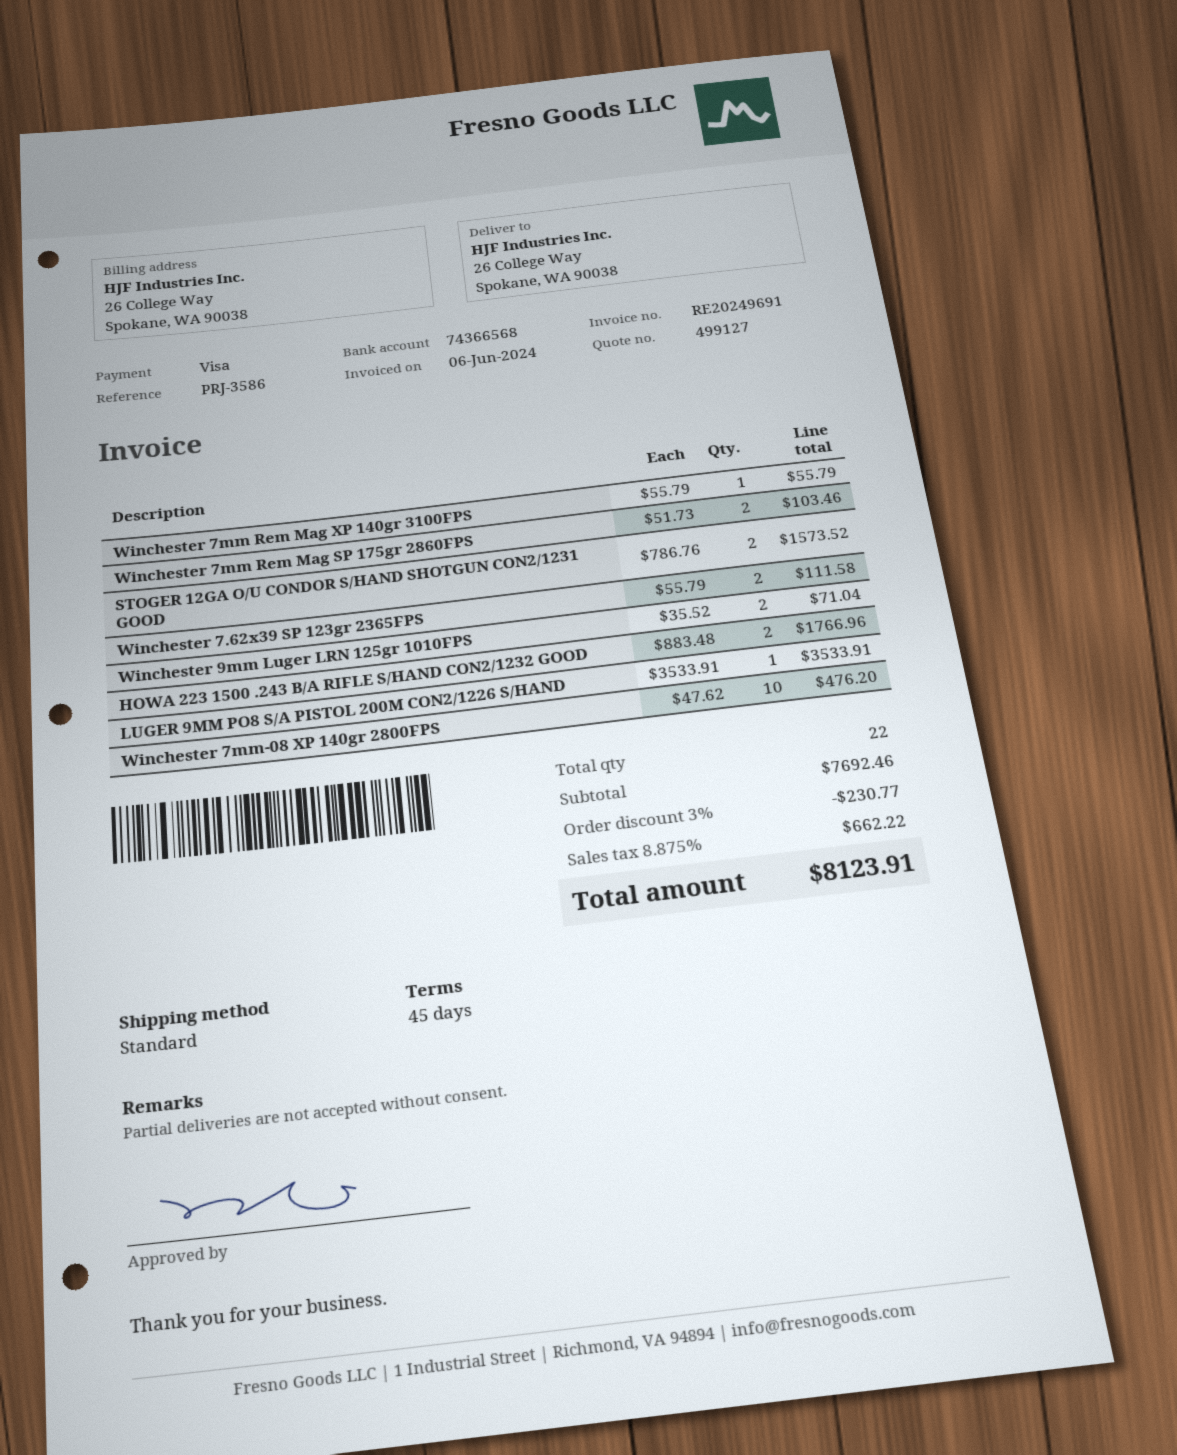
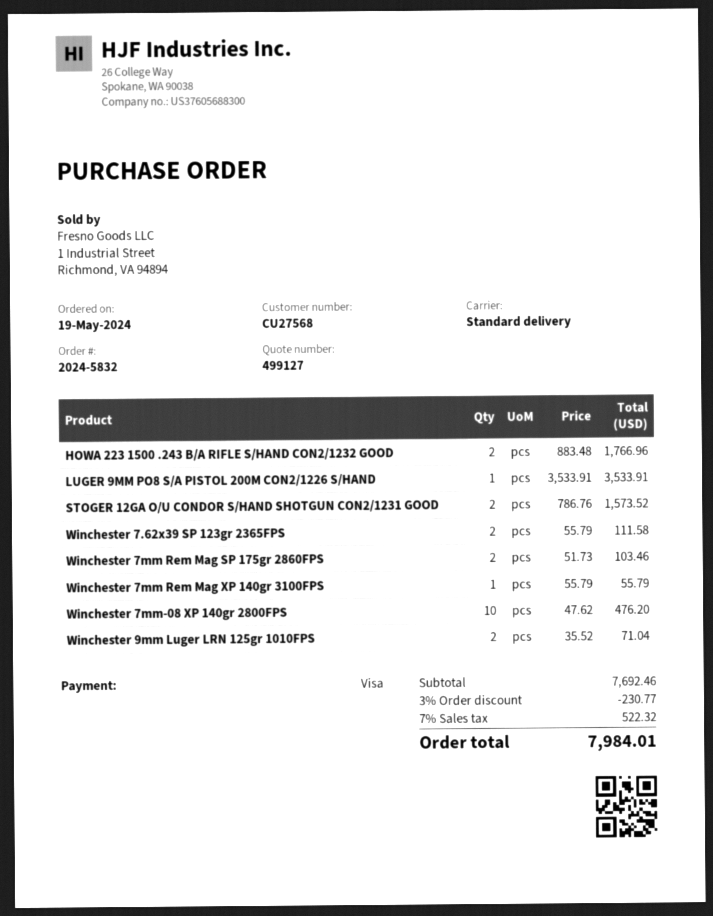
tax: 8.875% = 662.22 -> 7% = 522.32
total: 8123.91 -> 7984.01

